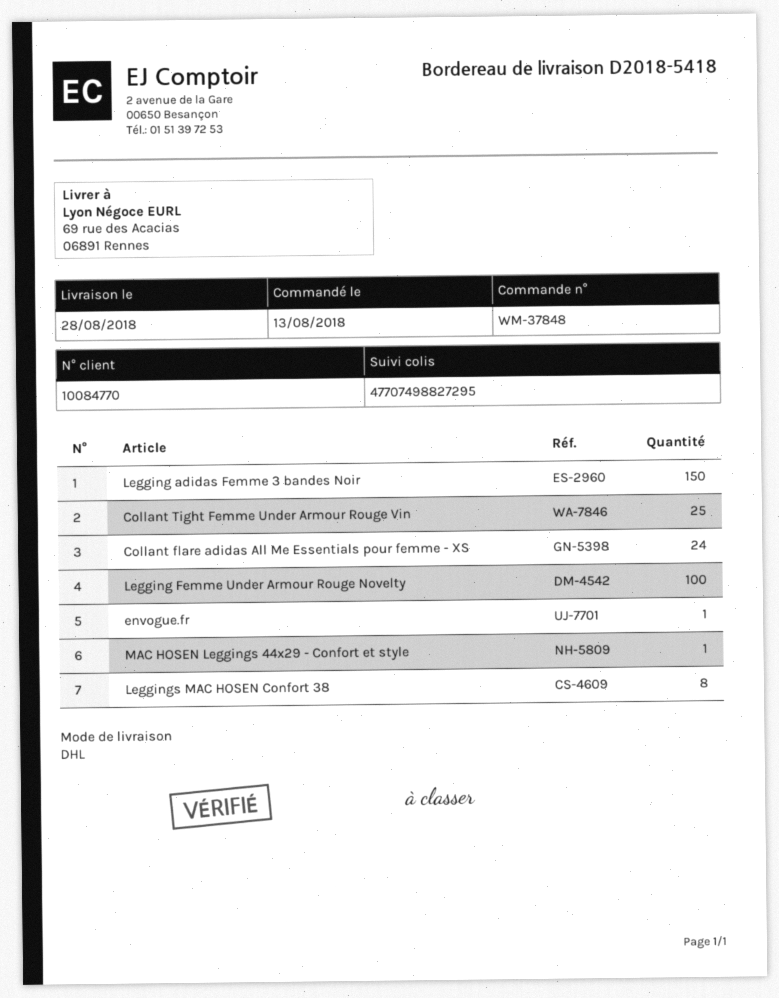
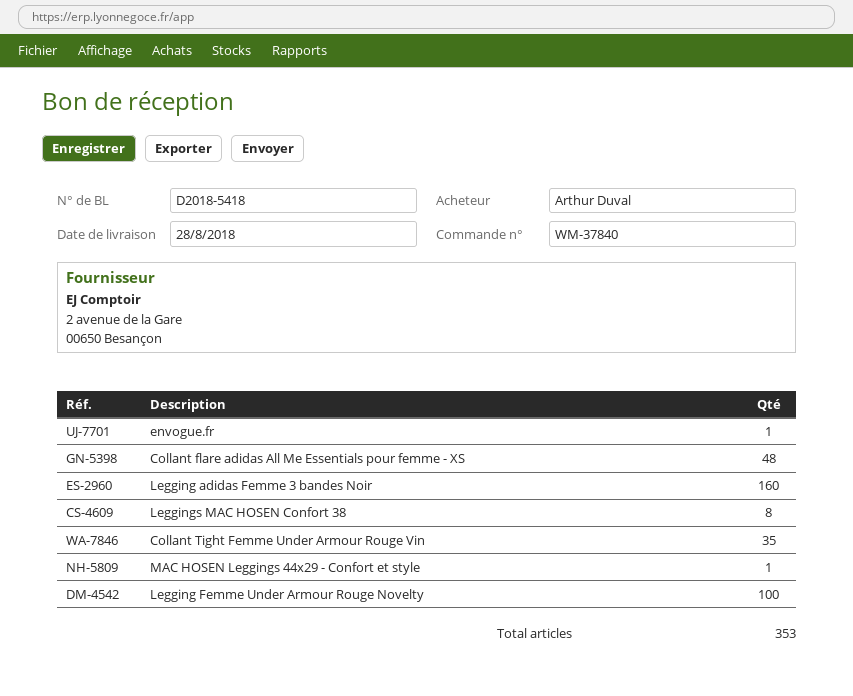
order number: WM-37848 -> WM-37840
Legging adidas Femme 3 bandes Noir: 150 -> 160
Collant Tight Femme Under Armour Rouge Vin: 25 -> 35
Collant flare adidas All Me Essentials pour femme - XS: 24 -> 48

